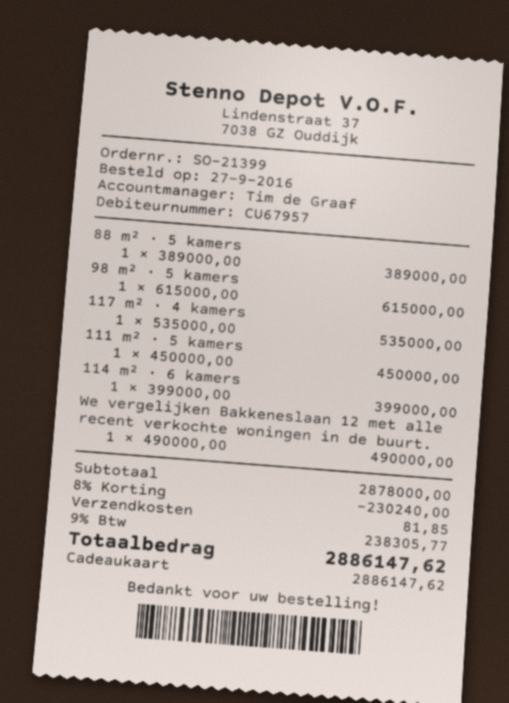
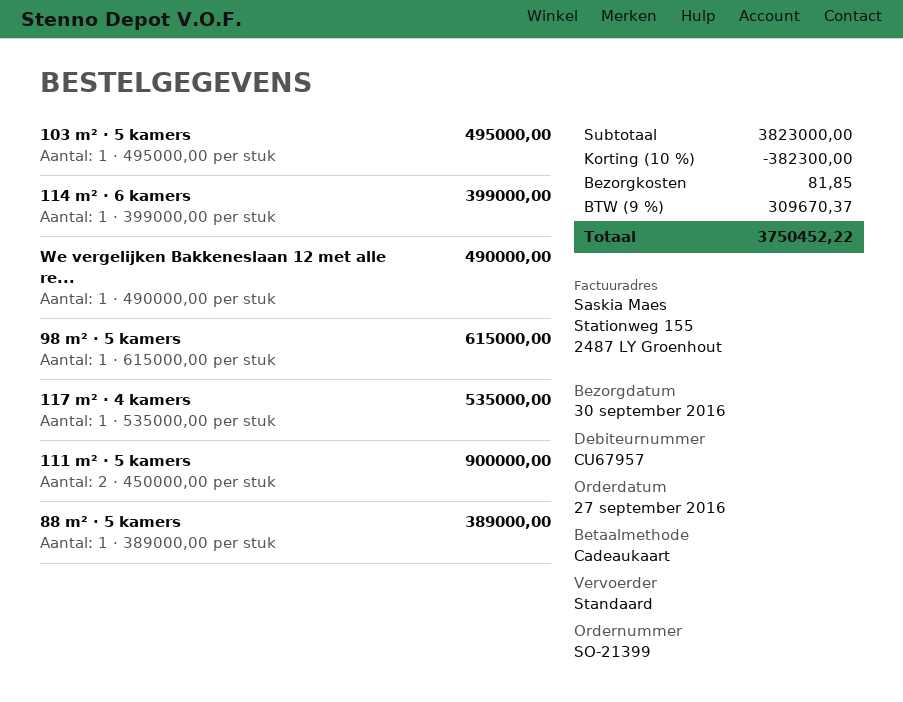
111 m² · 5 kamers: 1 x 450000.00 = 450000.00 -> 2 x 450000.00 = 900000.00
103 m² · 5 kamers: none -> 1 x 495000.00 = 495000.00
subtotal: 2878000.00 -> 3823000.00
discount: 8% = 230240.00 -> 10% = 382300.00
tax: 9% = 238305.77 -> 9% = 309670.37
total: 2886147.62 -> 3750452.22

